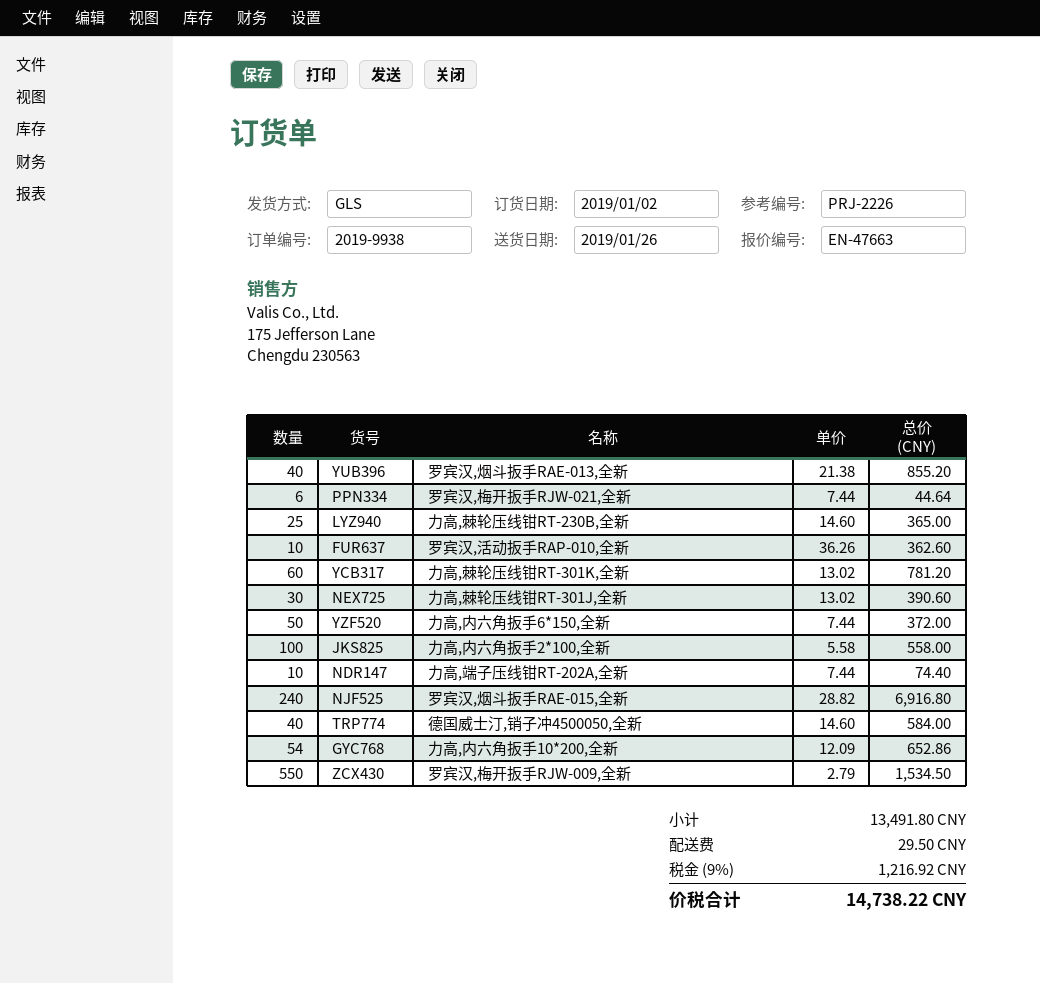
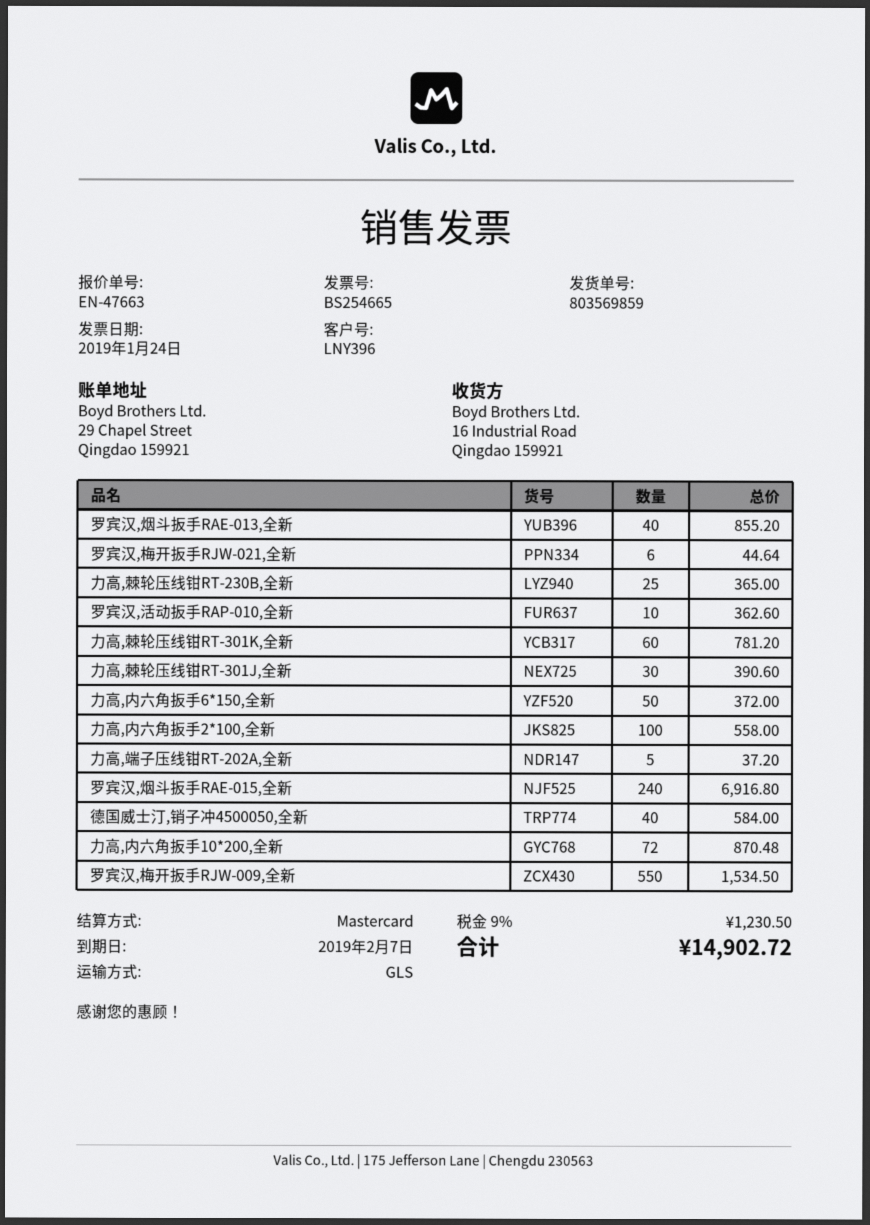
力高,端子压线钳RT-202A,全新: 10 for 74.40 -> 5 for 37.20
力高,内六角扳手10*200,全新: 54 for 652.86 -> 72 for 870.48
shipping: 29.50 -> none
tax: 9% = 1216.92 -> 9% = 1230.50
total: 14738.22 -> 14902.72

